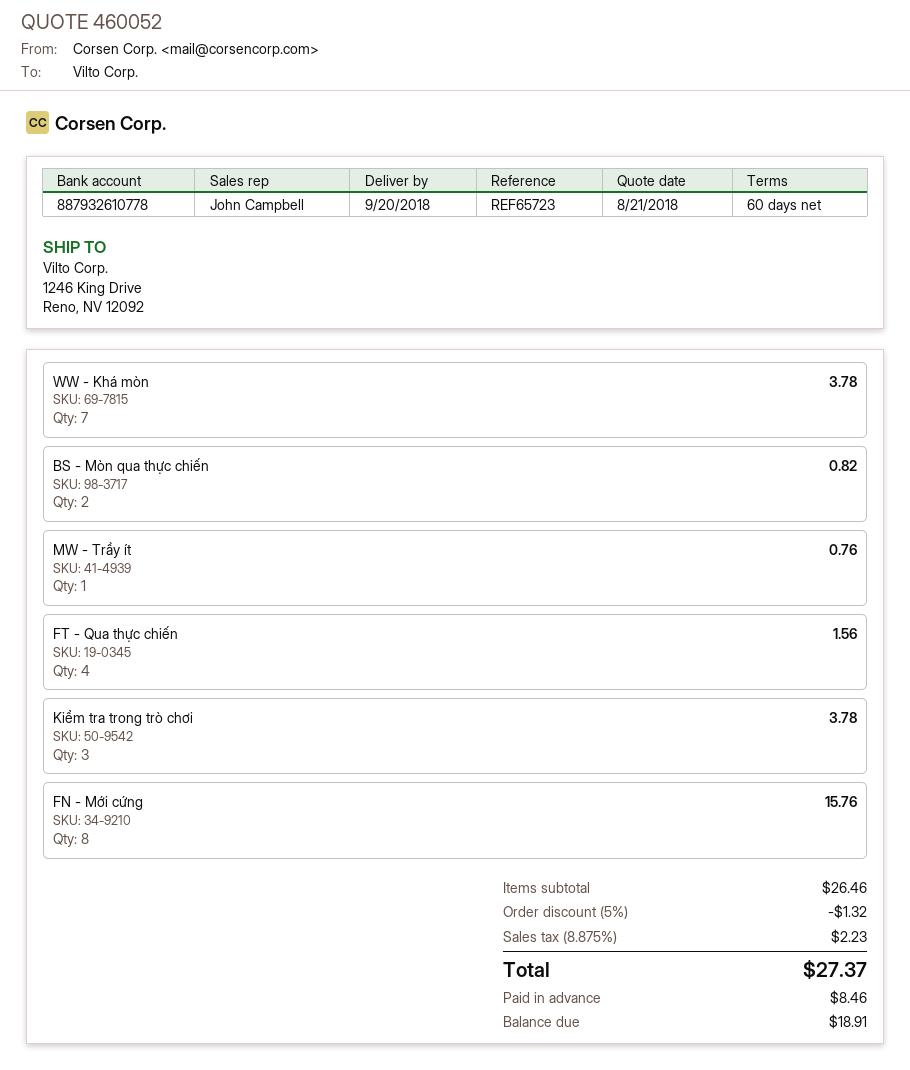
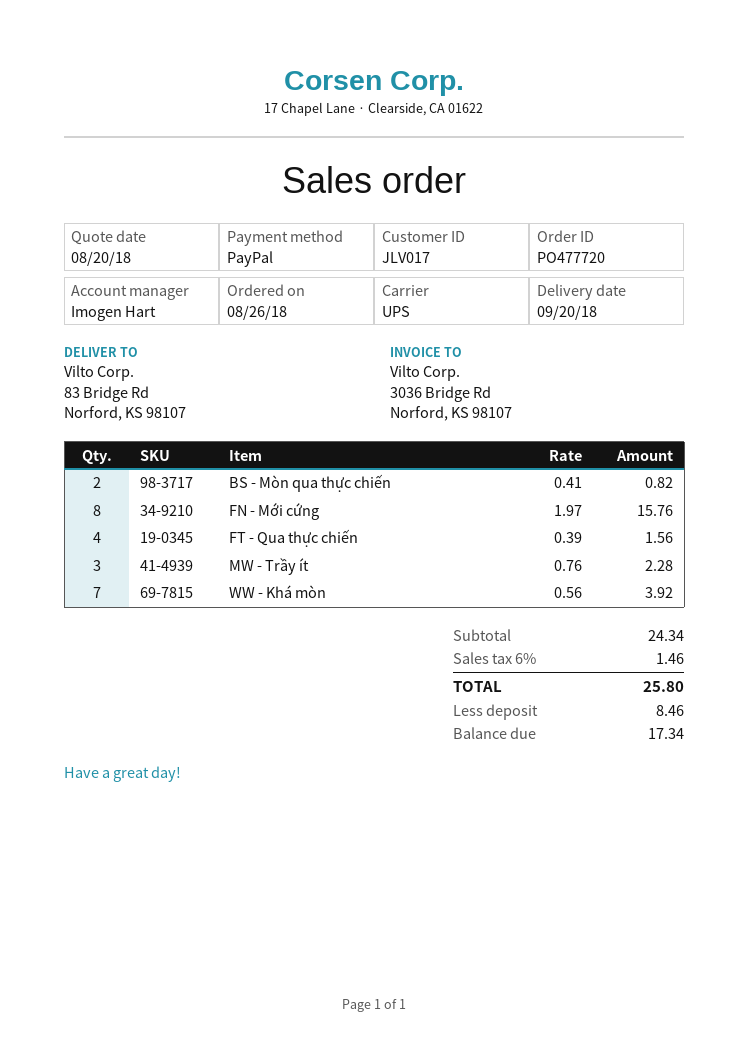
quote date: 2018-08-21 -> 2018-08-20
sales rep: John Campbell -> Imogen Hart
ship to: 1246 King Drive, Reno, NV 12092 -> 83 Bridge Rd, Norford, KS 98107
WW - Khá mòn: 7 for 3.78 -> 7 for 3.92
MW - Trầy ít: 1 for 0.76 -> 3 for 2.28
Kiểm tra trong trò chơi: 3 for 3.78 -> none
subtotal: 26.46 -> 24.34
discount: 5% = 1.32 -> none
tax: 8.875% = 2.23 -> 6% = 1.46
total: 27.37 -> 25.80
balance: 18.91 -> 17.34

